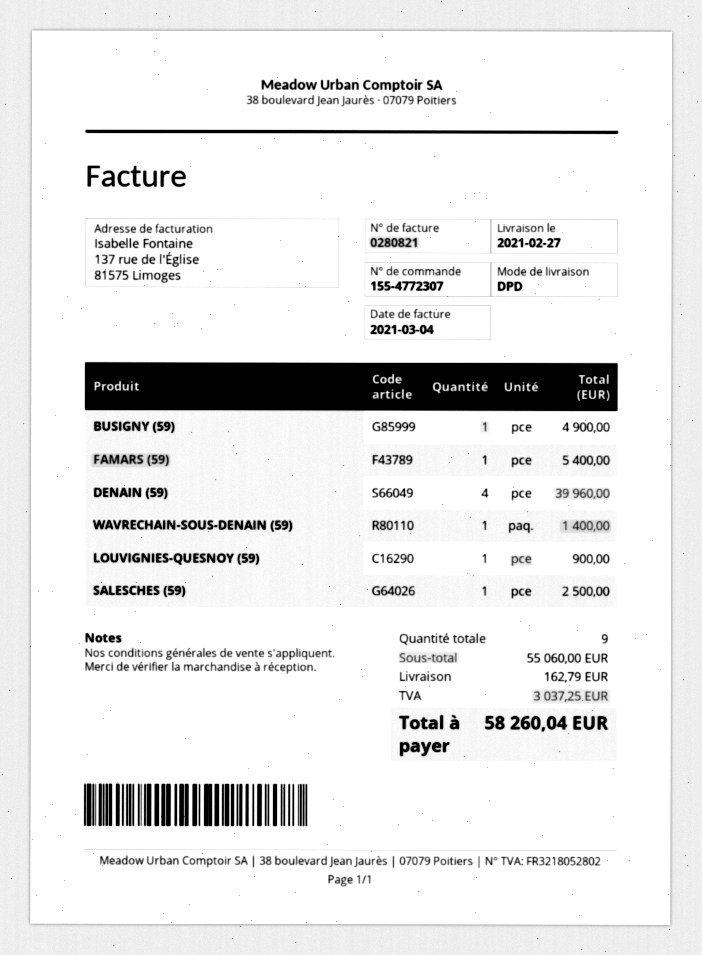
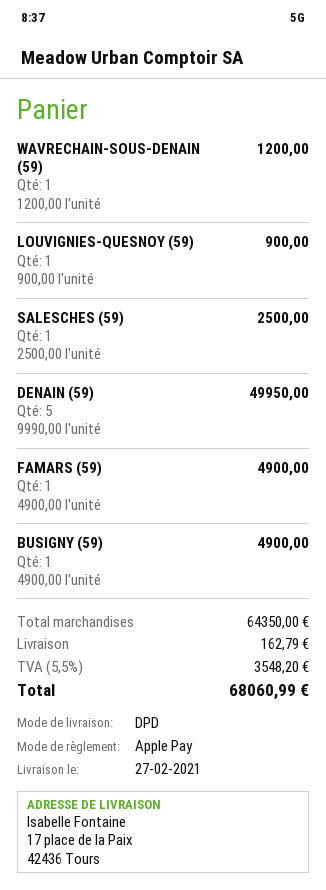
FAMARS (59): 1 for 5400.00 -> 1 for 4900.00
DENAIN (59): 4 for 39960.00 -> 5 for 49950.00
WAVRECHAIN-SOUS-DENAIN (59): 1 for 1400.00 -> 1 for 1200.00
subtotal: 55060.00 -> 64350.00
tax: 3037.25 -> 3548.20
total: 58260.04 -> 68060.99

